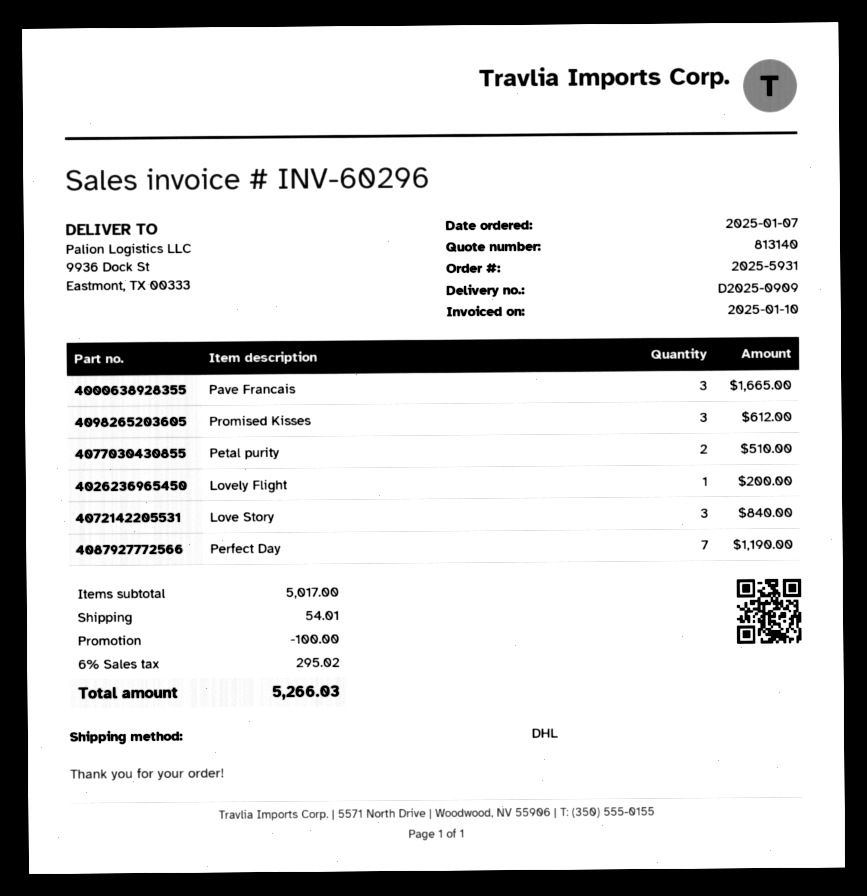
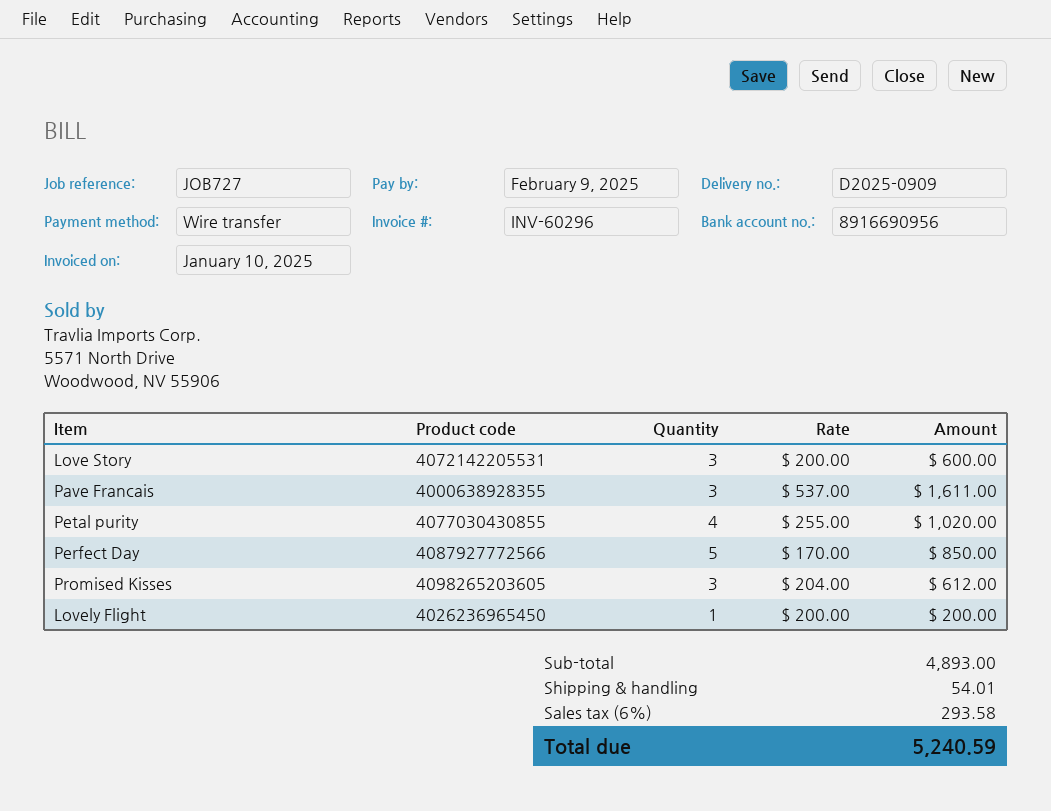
Pave Francais: 3 for 1665.00 -> 3 for 1611.00
Petal purity: 2 for 510.00 -> 4 for 1020.00
Love Story: 3 for 840.00 -> 3 for 600.00
Perfect Day: 7 for 1190.00 -> 5 for 850.00
subtotal: 5017.00 -> 4893.00
discount: 100.00 -> none
tax: 6% = 295.02 -> 6% = 293.58
total: 5266.03 -> 5240.59

